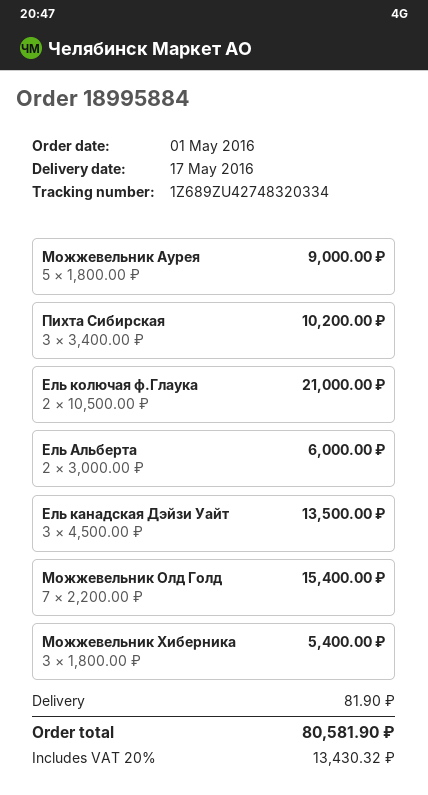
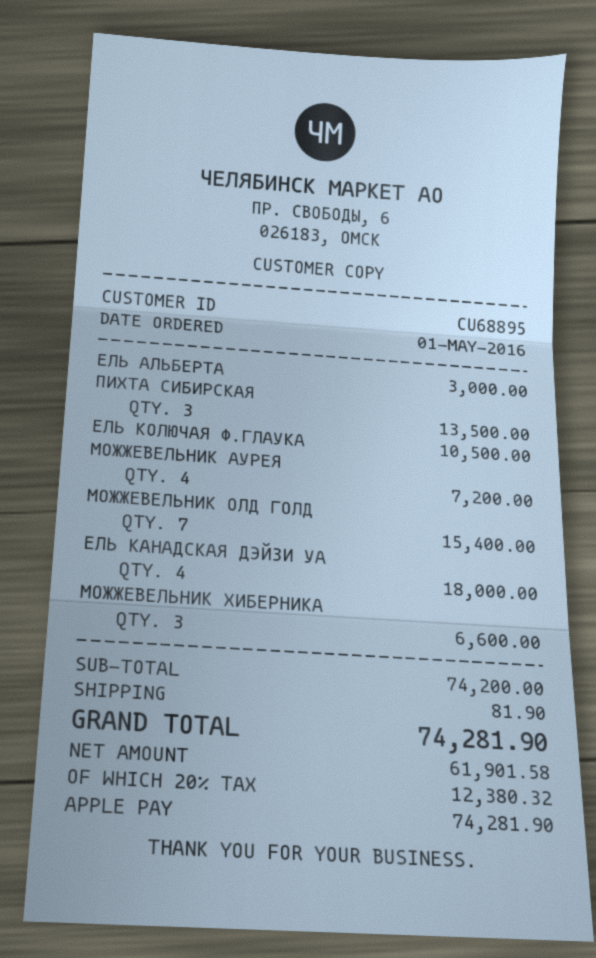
Можжевельник Аурея: 5 for 9000.00 -> 4 for 7200.00
Пихта Сибирская: 3 for 10200.00 -> 3 for 13500.00
Ель колючая ф.Глаука: 2 for 21000.00 -> 1 for 10500.00
Ель Альберта: 2 for 6000.00 -> 1 for 3000.00
Ель канадская Дэйзи Уайт: 3 for 13500.00 -> 4 for 18000.00
Можжевельник Хиберника: 3 for 5400.00 -> 3 for 6600.00
tax: 20% = 13430.32 -> 20% = 12380.32
total: 80581.90 -> 74281.90

